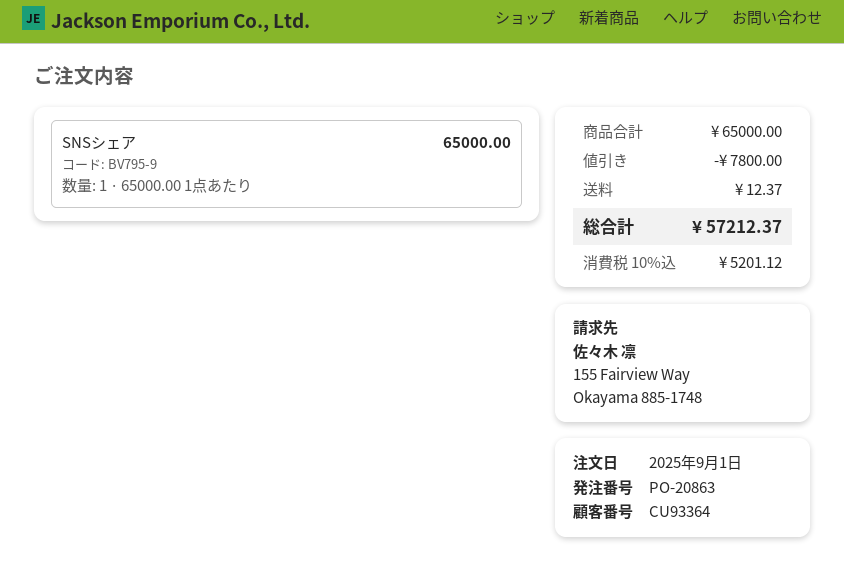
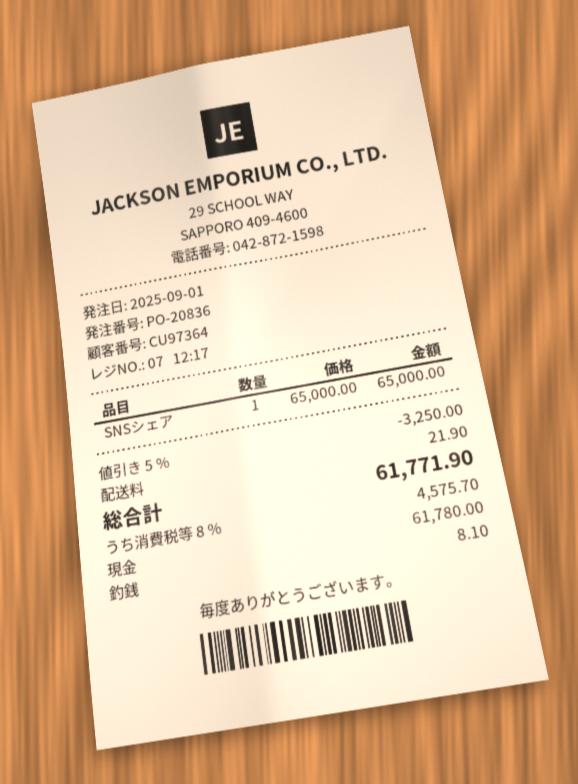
order number: PO-20863 -> PO-20836
customer number: CU93364 -> CU97364
discount: 7800.00 -> 3250.00
shipping: 12.37 -> 21.90
tax: 10% = 5201.12 -> 8% = 4575.70
total: 57212.37 -> 61771.90

